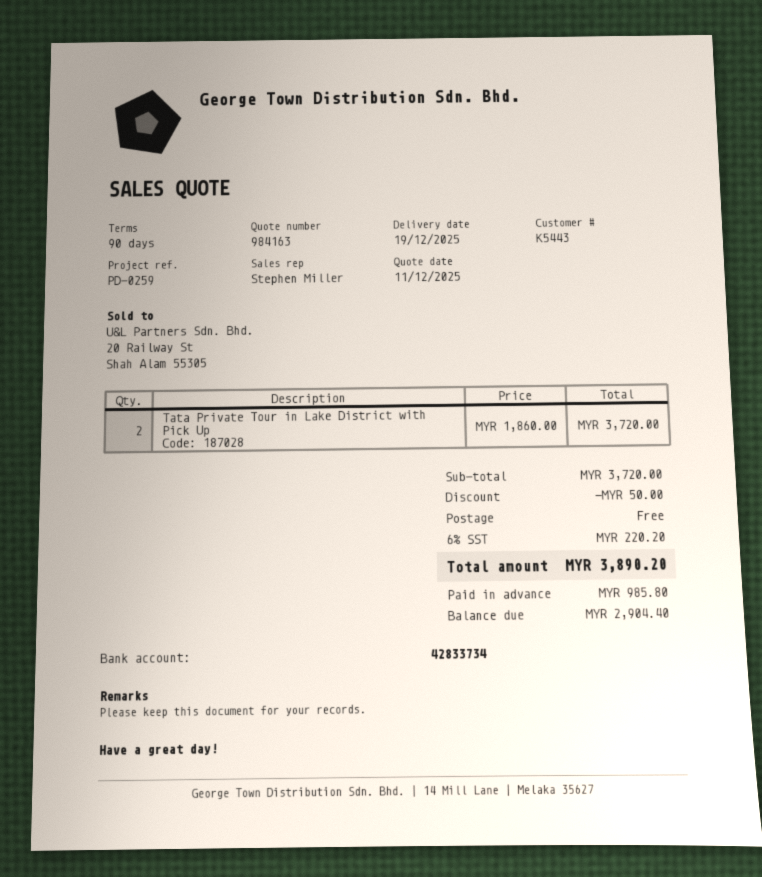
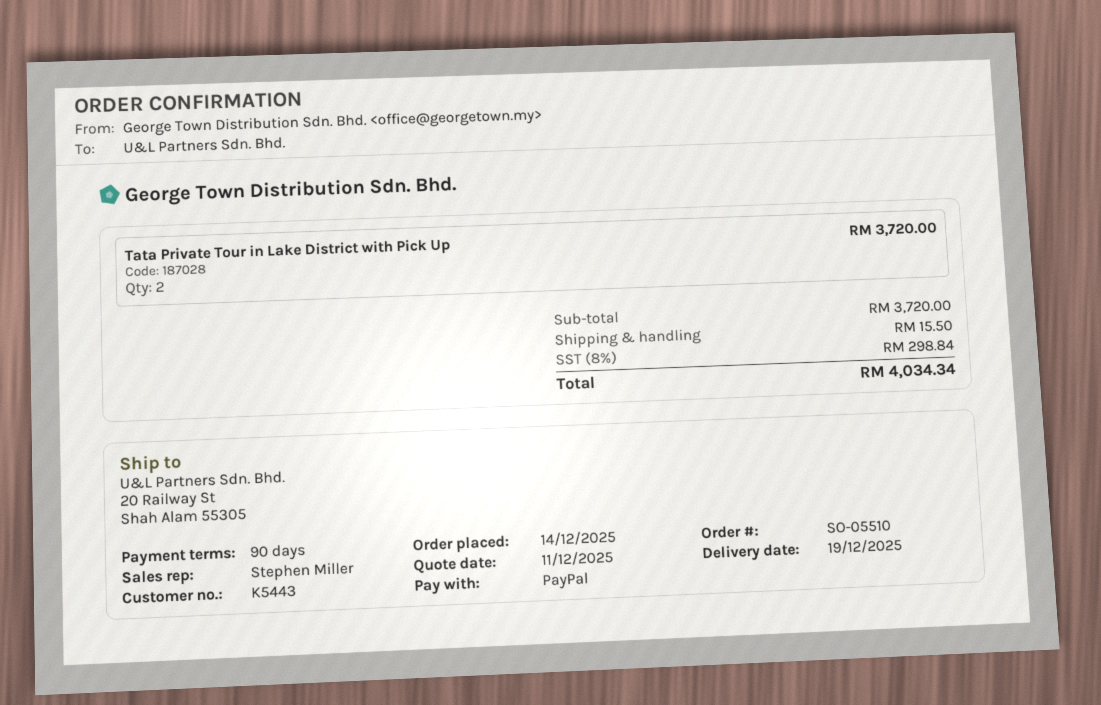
discount: 50.00 -> none
shipping: 0.00 -> 15.50
tax: 6% = 220.20 -> 8% = 298.84
total: 3890.20 -> 4034.34

